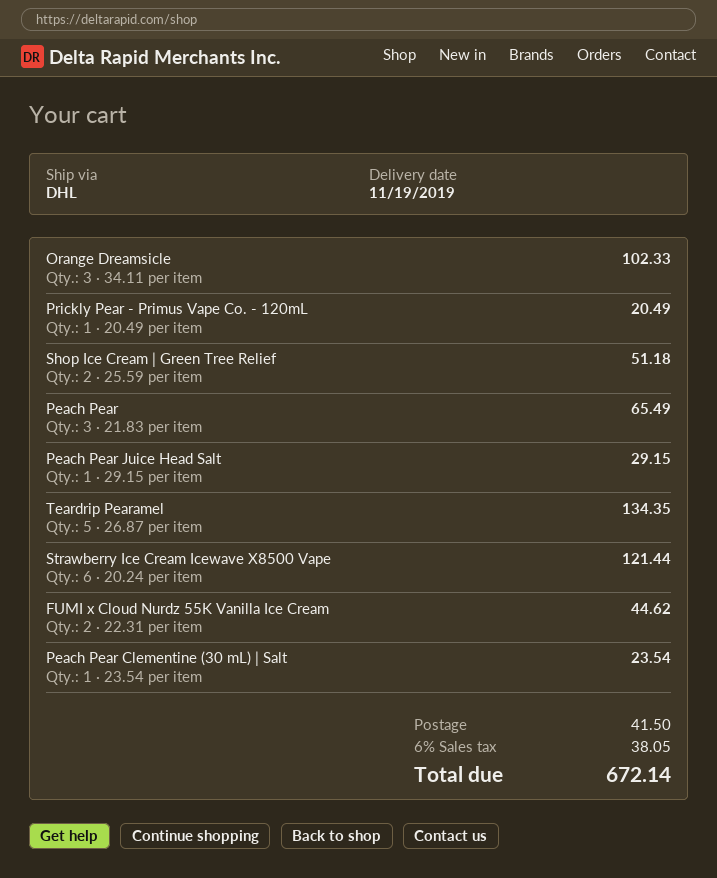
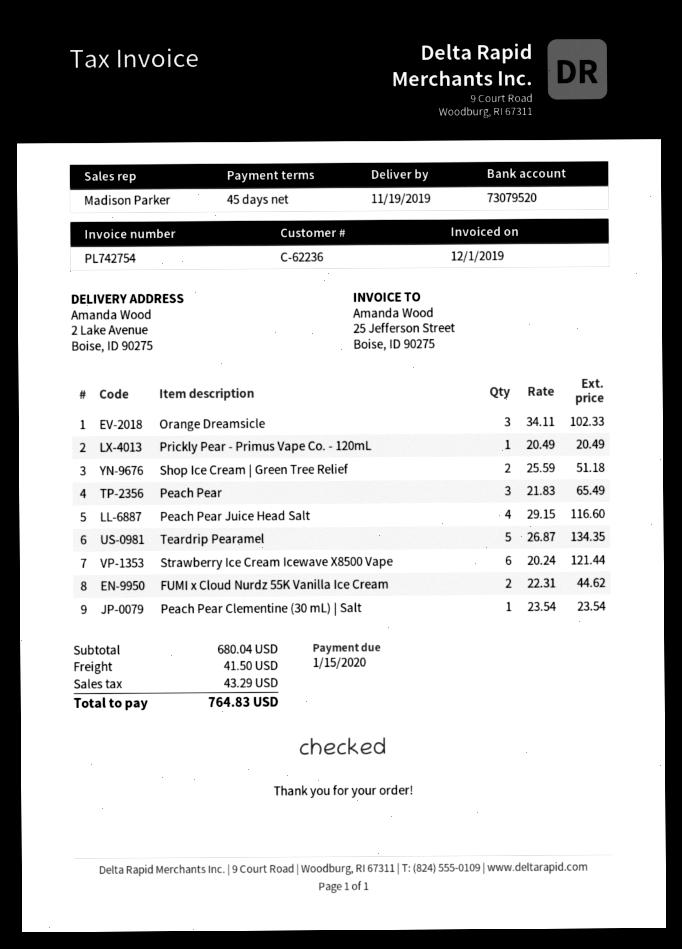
Peach Pear Juice Head Salt: 1 x 29.15 = 29.15 -> 4 x 29.15 = 116.60
tax: 38.05 -> 43.29
total: 672.14 -> 764.83

